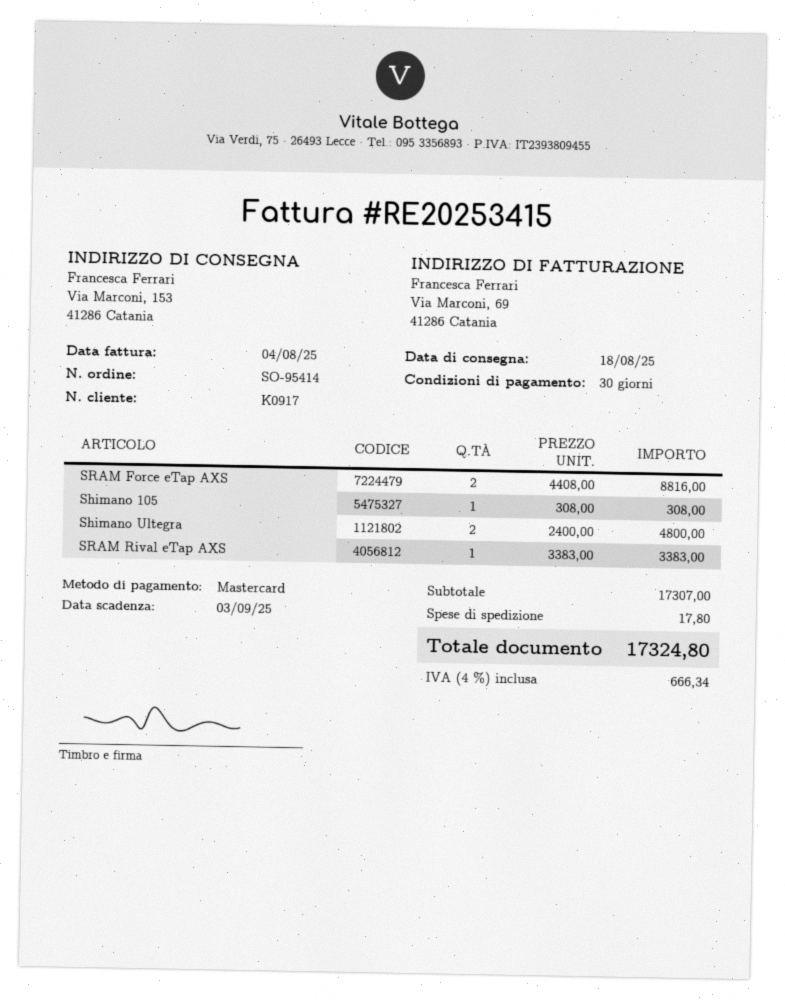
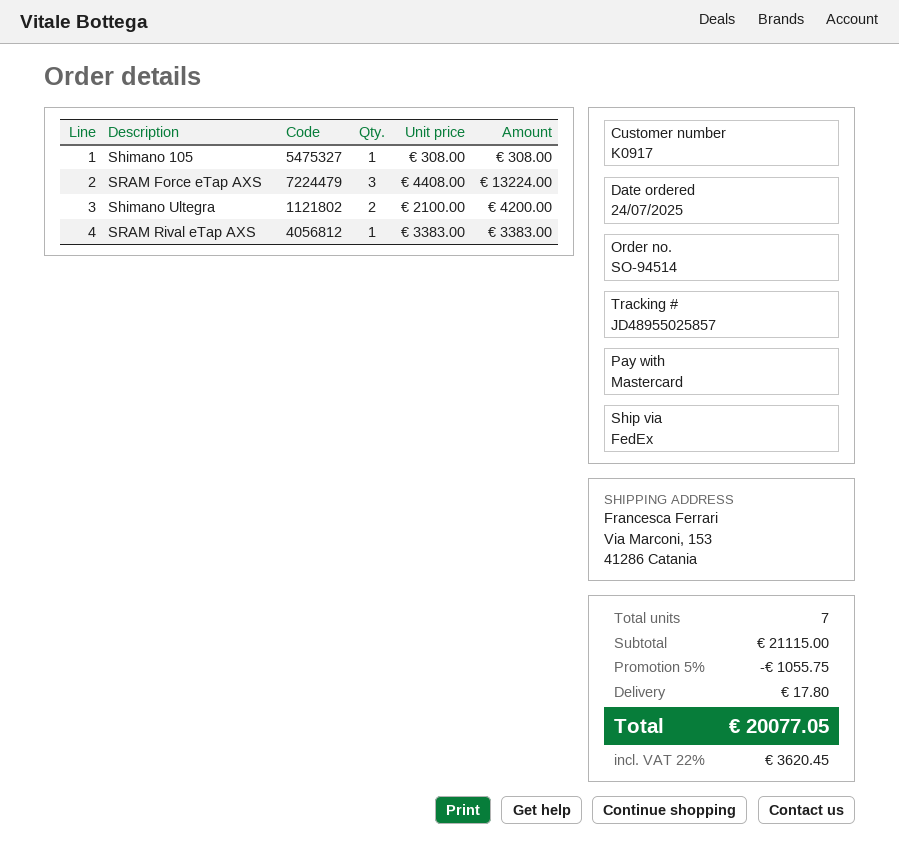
order number: SO-95414 -> SO-94514
SRAM Force eTap AXS: 2 x 4408.00 = 8816.00 -> 3 x 4408.00 = 13224.00
Shimano Ultegra: 2 x 2400.00 = 4800.00 -> 2 x 2100.00 = 4200.00
subtotal: 17307.00 -> 21115.00
discount: none -> 5% = 1055.75
tax: 4% = 666.34 -> 22% = 3620.45
total: 17324.80 -> 20077.05

